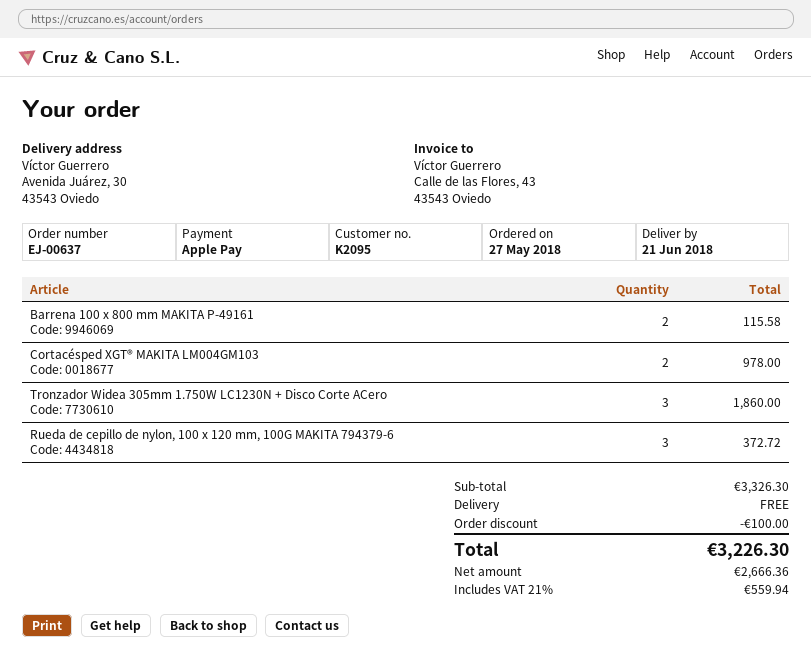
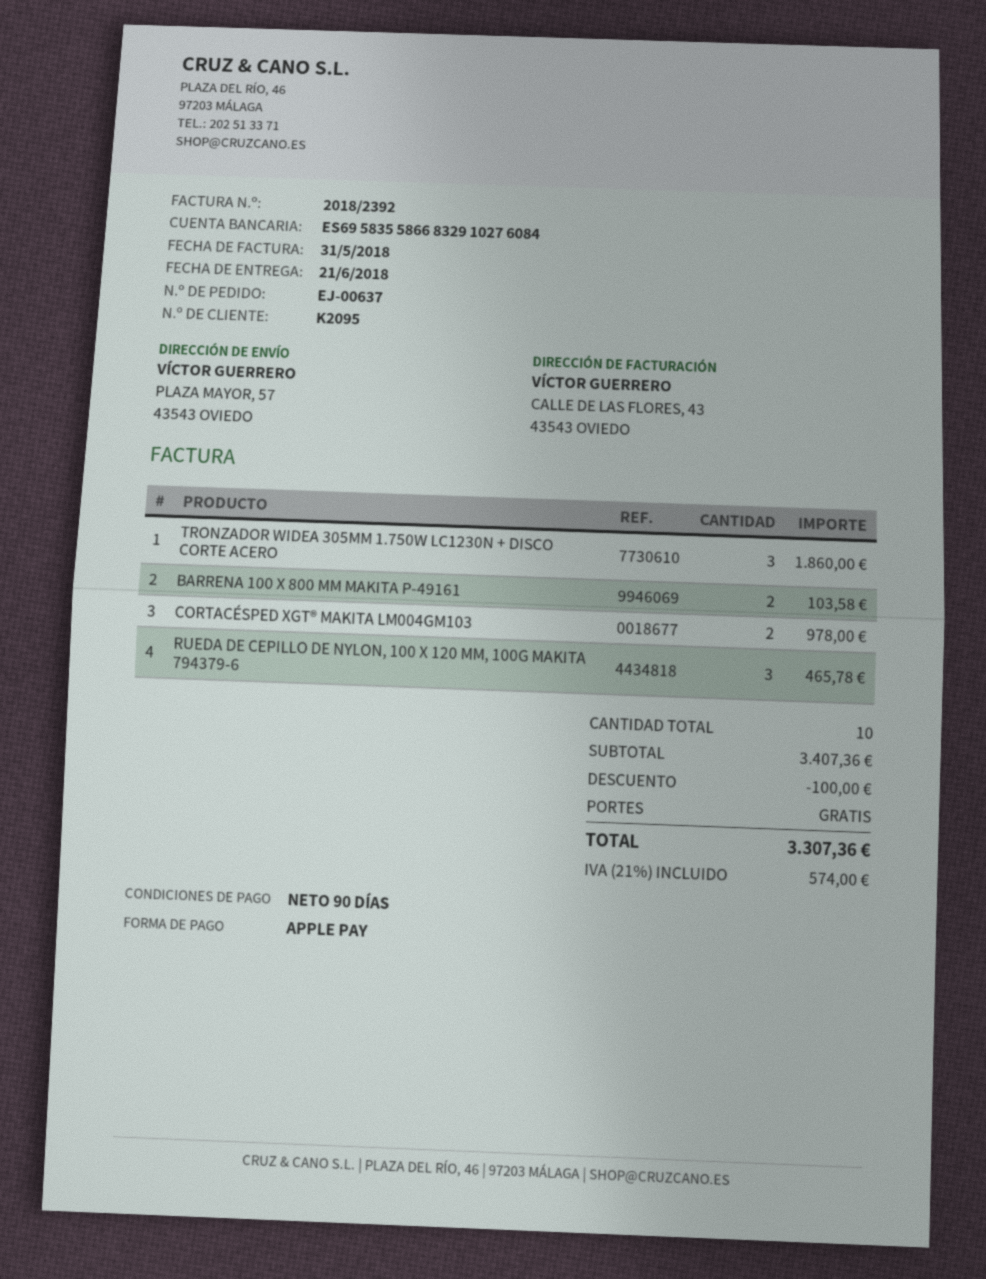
ship to: Avenida Juárez, 30, 43543 Oviedo -> PLAZA MAYOR, 57, 43543 OVIEDO
Barrena 100 x 800 mm MAKITA P-49161: 2 for 115.58 -> 2 for 103.58
Rueda de cepillo de nylon, 100 x 120 mm, 100G MAKITA 794379-6: 3 for 372.72 -> 3 for 465.78
subtotal: 3326.30 -> 3407.36
tax: 21% = 559.94 -> 21% = 574.00
total: 3226.30 -> 3307.36

